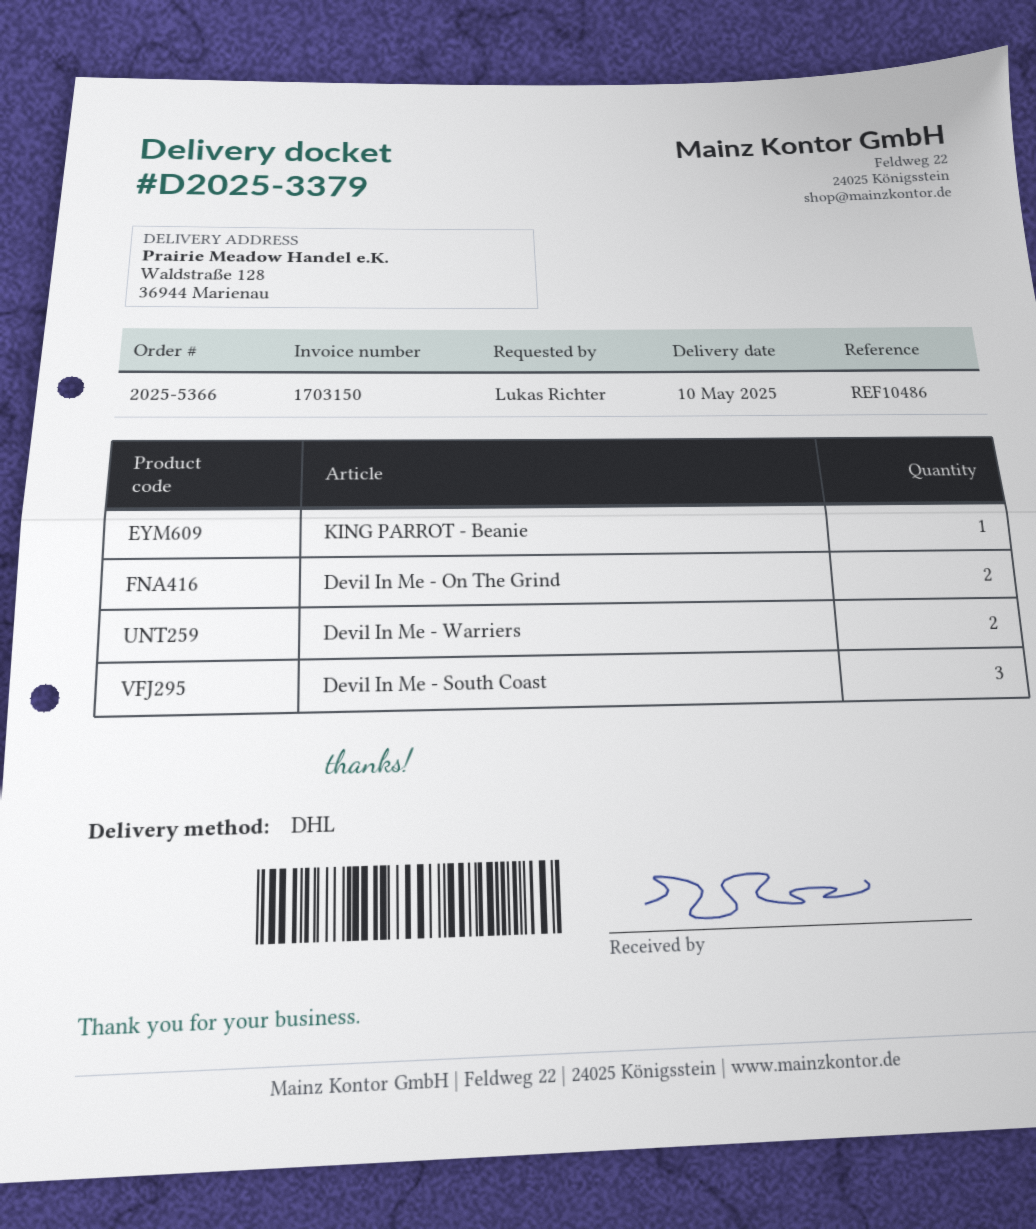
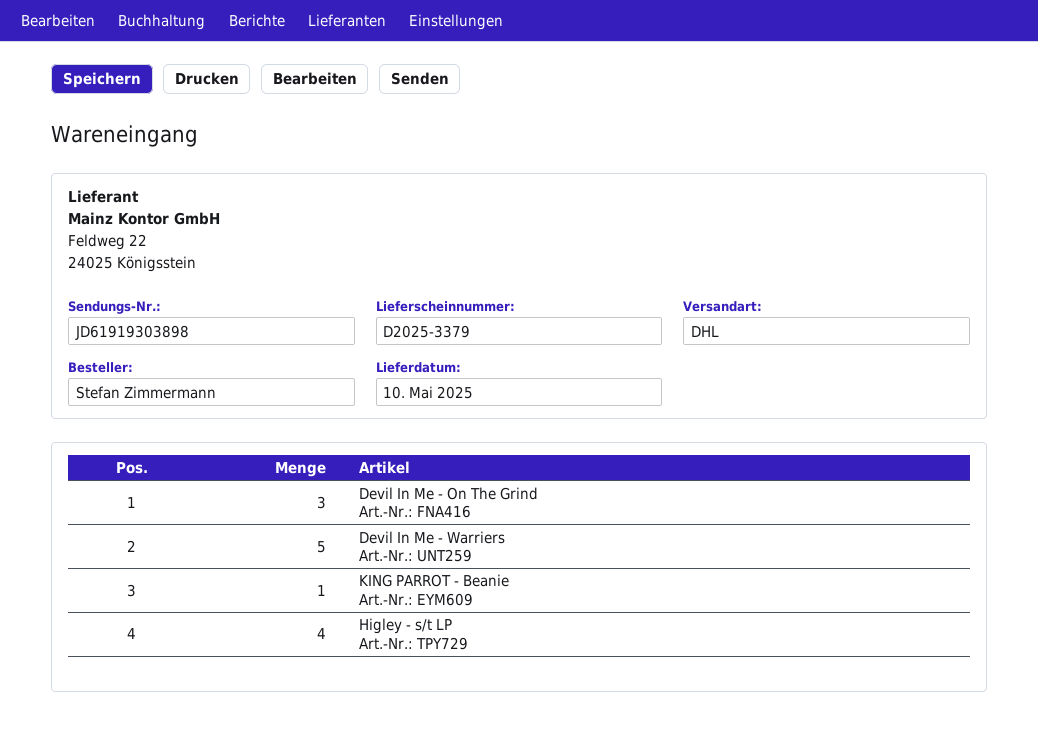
ordered by: Lukas Richter -> Stefan Zimmermann
Devil In Me - On The Grind: 2 -> 3
Devil In Me - Warriers: 2 -> 5
Devil In Me - South Coast: 3 -> none
Higley - s/t LP: none -> 4

